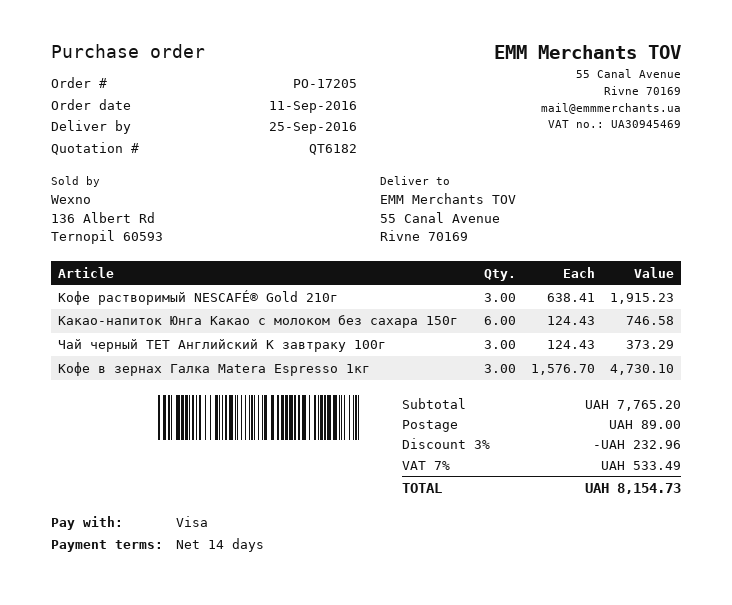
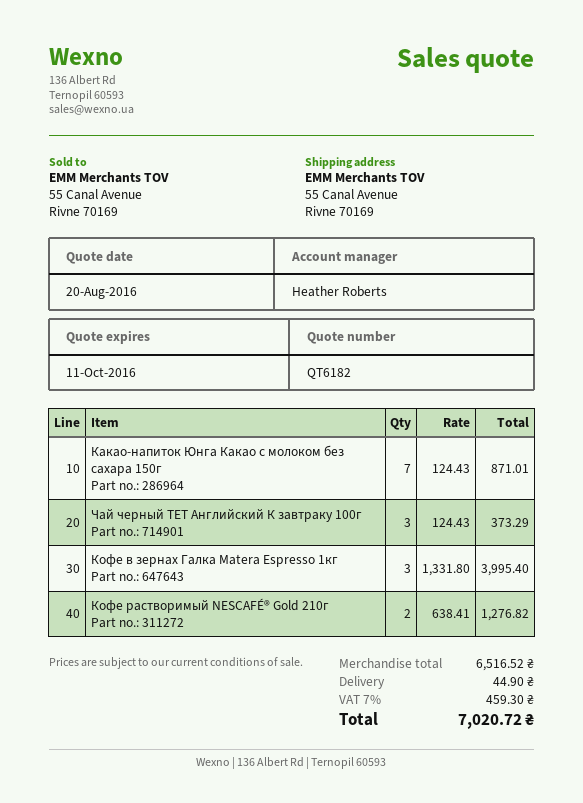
Кофе растворимый NESCAFÉ® Gold 210г: 3 x 638.41 = 1915.23 -> 2 x 638.41 = 1276.82
Какао-напиток Юнга Какао с молоком без сахара 150г: 6 x 124.43 = 746.58 -> 7 x 124.43 = 871.01
Кофе в зернах Галка Matera Espresso 1кг: 3 x 1576.70 = 4730.10 -> 3 x 1331.80 = 3995.40
subtotal: 7765.20 -> 6516.52
discount: 3% = 232.96 -> none
shipping: 89.00 -> 44.90
tax: 7% = 533.49 -> 7% = 459.30
total: 8154.73 -> 7020.72

